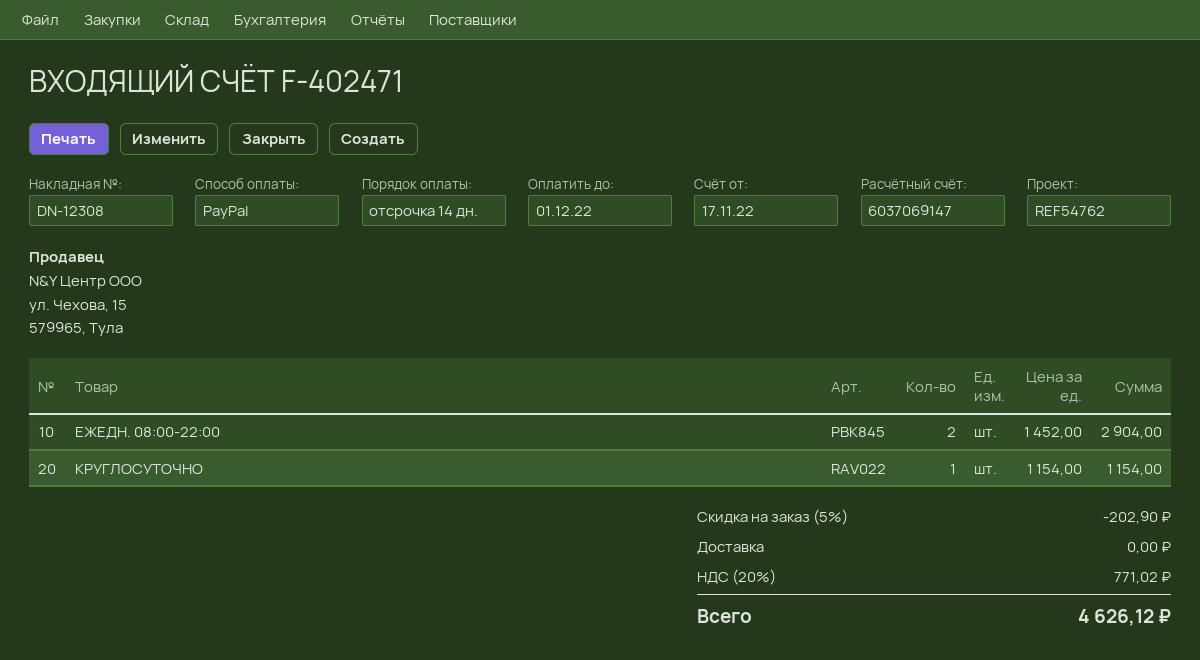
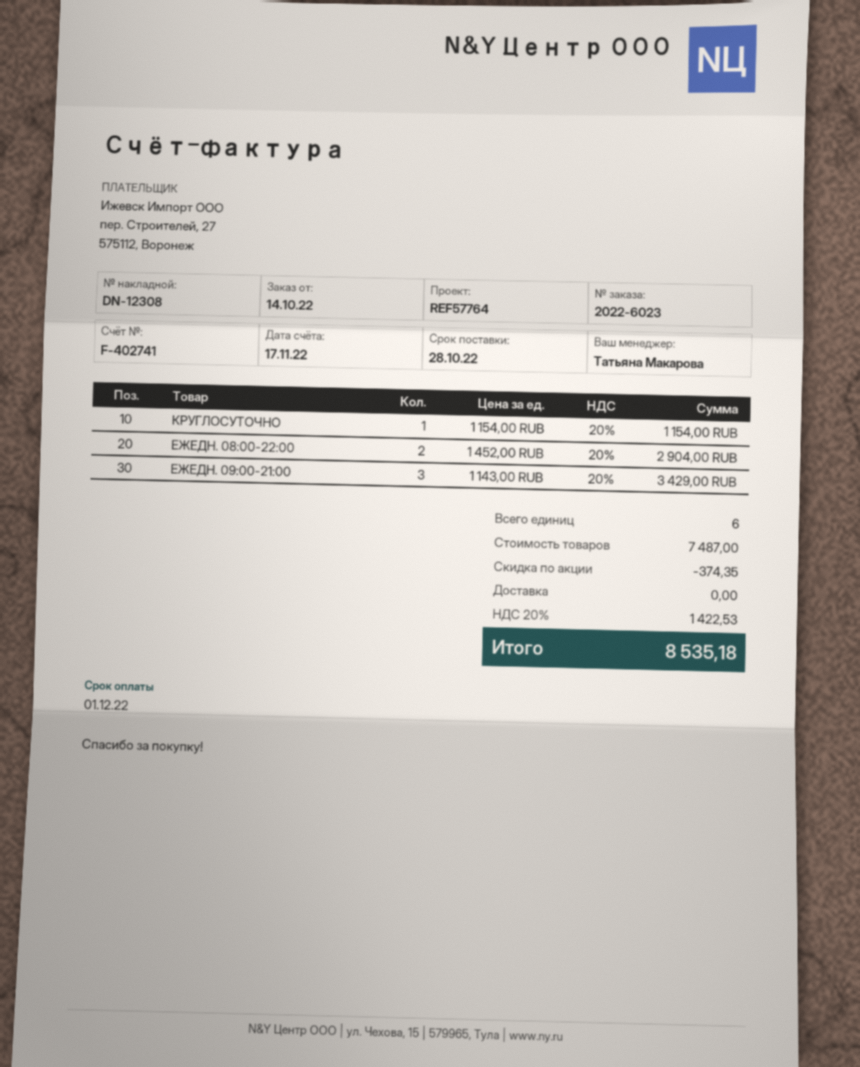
invoice number: F-402471 -> F-402741
reference: REF54762 -> REF57764
ЕЖЕДН. 09:00-21:00: none -> 3 x 1143.00 = 3429.00
discount: 202.90 -> 374.35
tax: 20% = 771.02 -> 20% = 1422.53
total: 4626.12 -> 8535.18

